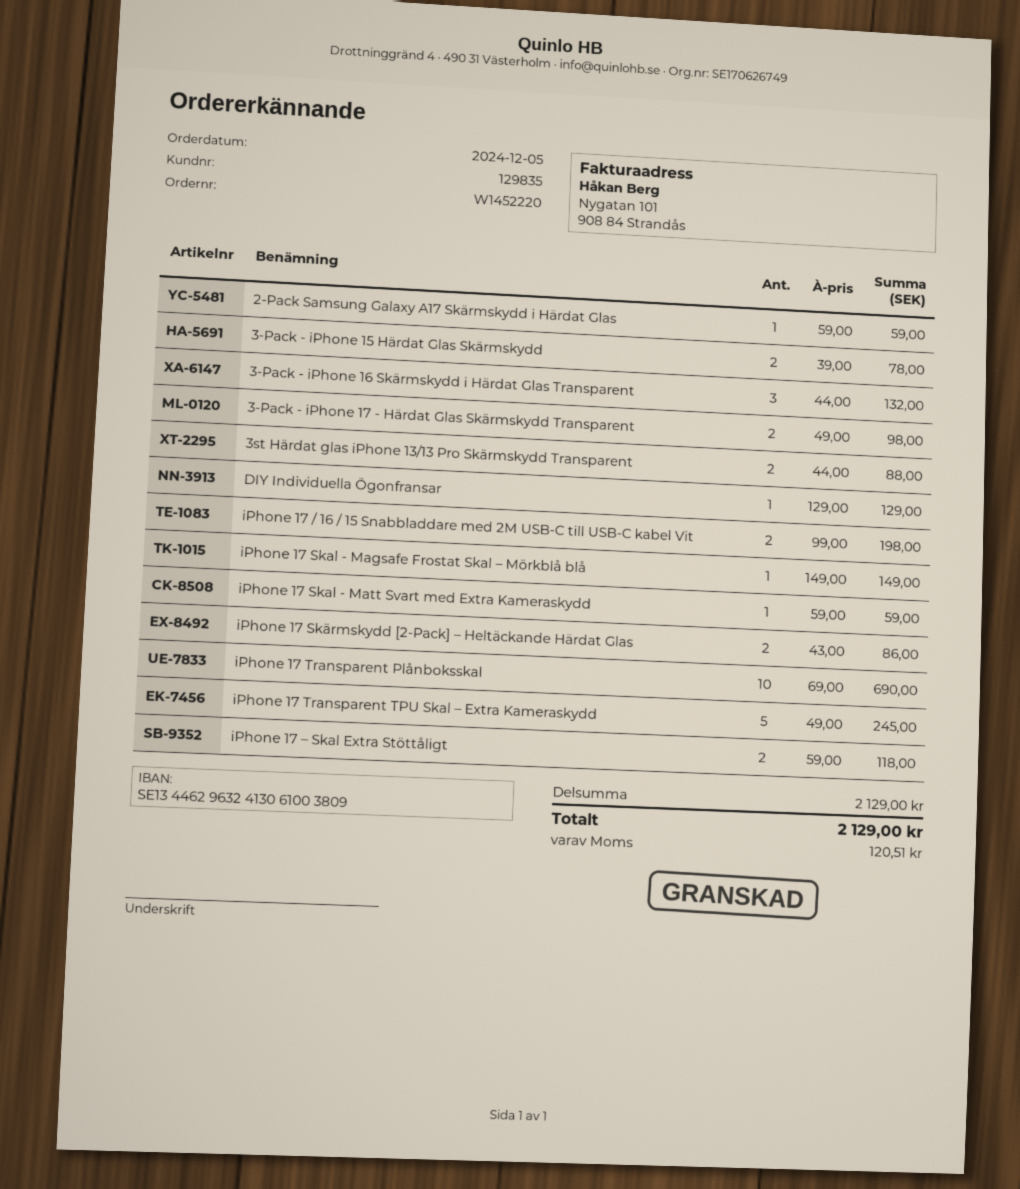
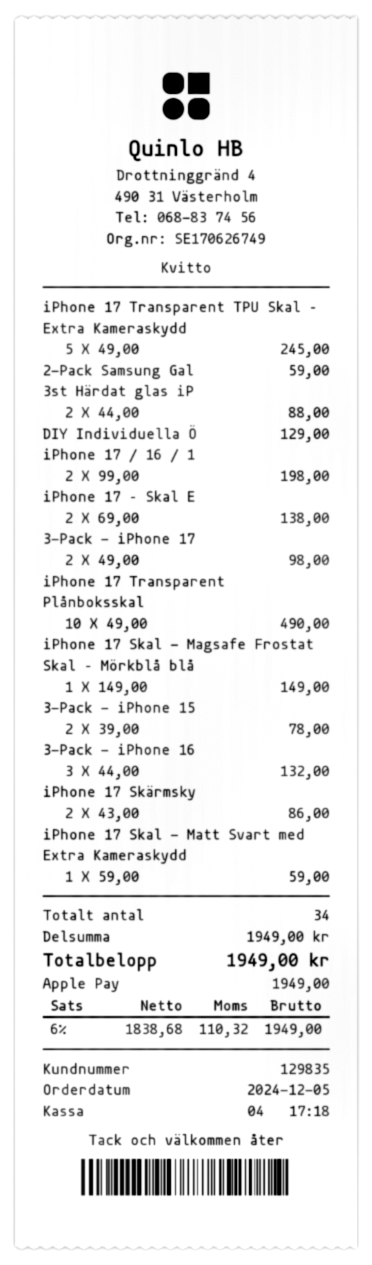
iPhone 17 Transparent Plånboksskal: 10 x 69.00 = 690.00 -> 10 x 49.00 = 490.00
iPhone 17 – Skal Extra Stöttåligt: 2 x 59.00 = 118.00 -> 2 x 69.00 = 138.00
subtotal: 2129.00 -> 1949.00
tax: 120.51 -> 110.32
total: 2129.00 -> 1949.00

